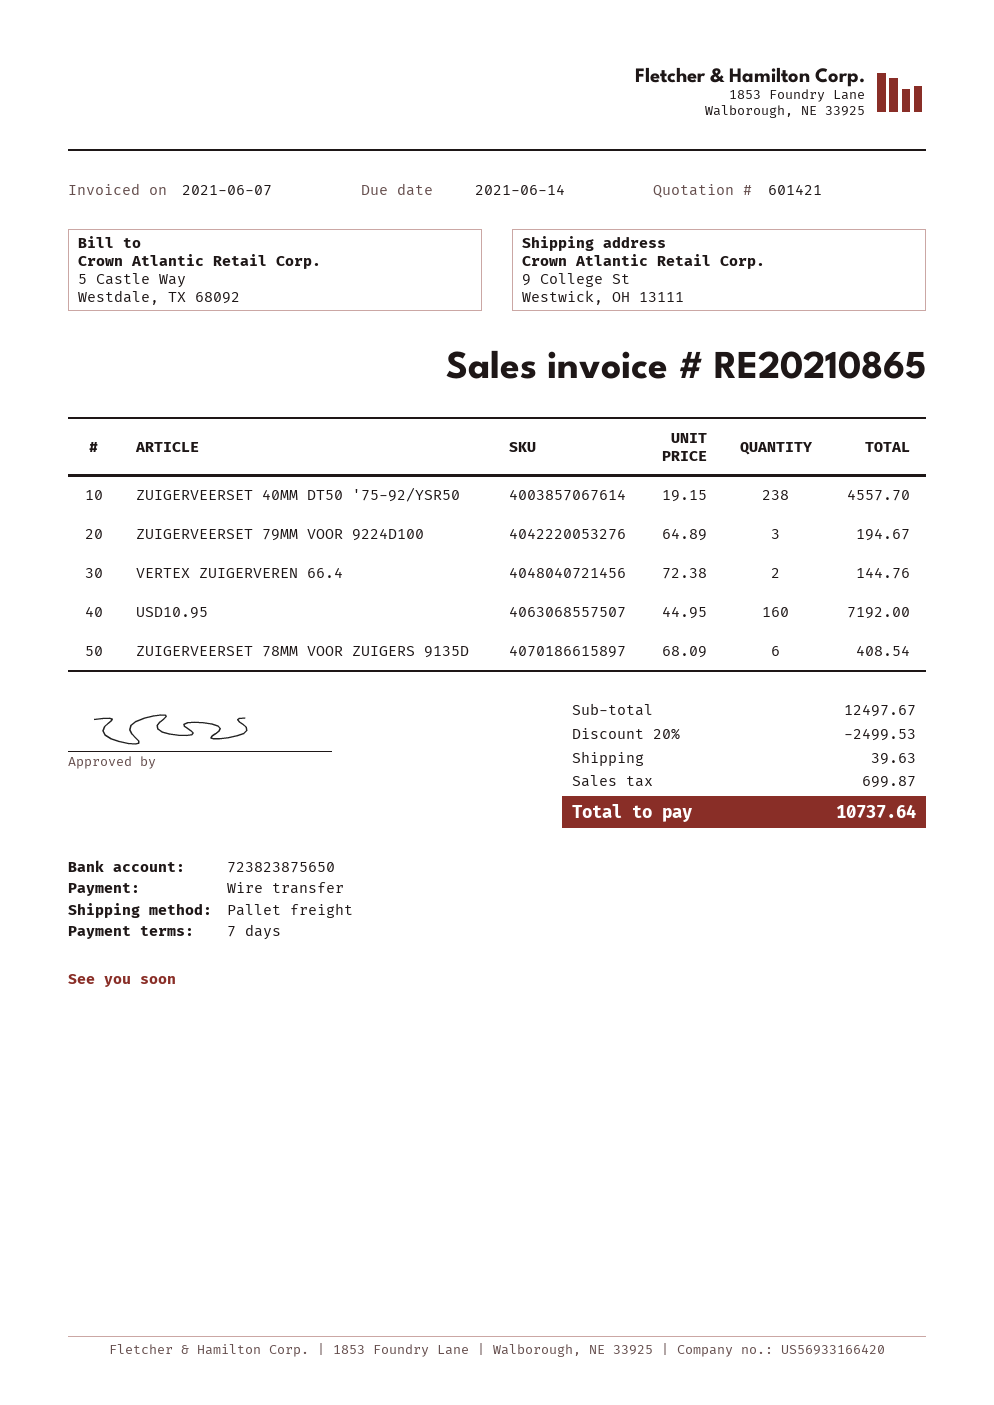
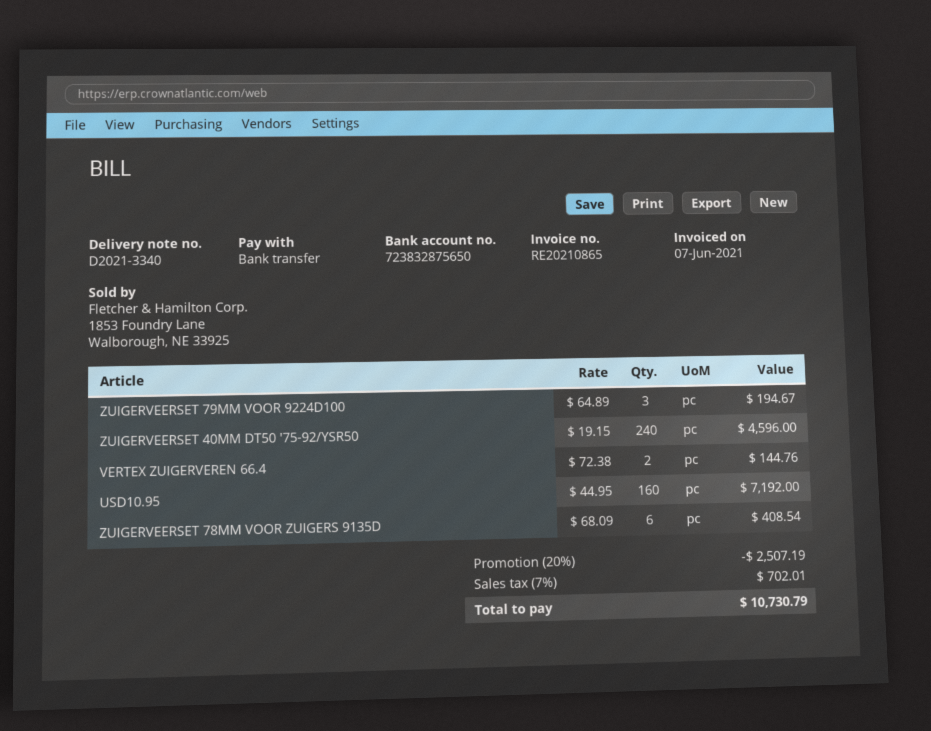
bank account: 723823875650 -> 723832875650
ZUIGERVEERSET 40MM DT50 '75-92/YSR50: 238 x 19.15 = 4557.70 -> 240 x 19.15 = 4596.00
discount: 20% = 2499.53 -> 20% = 2507.19
shipping: 39.63 -> none
tax: 699.87 -> 702.01
total: 10737.64 -> 10730.79

